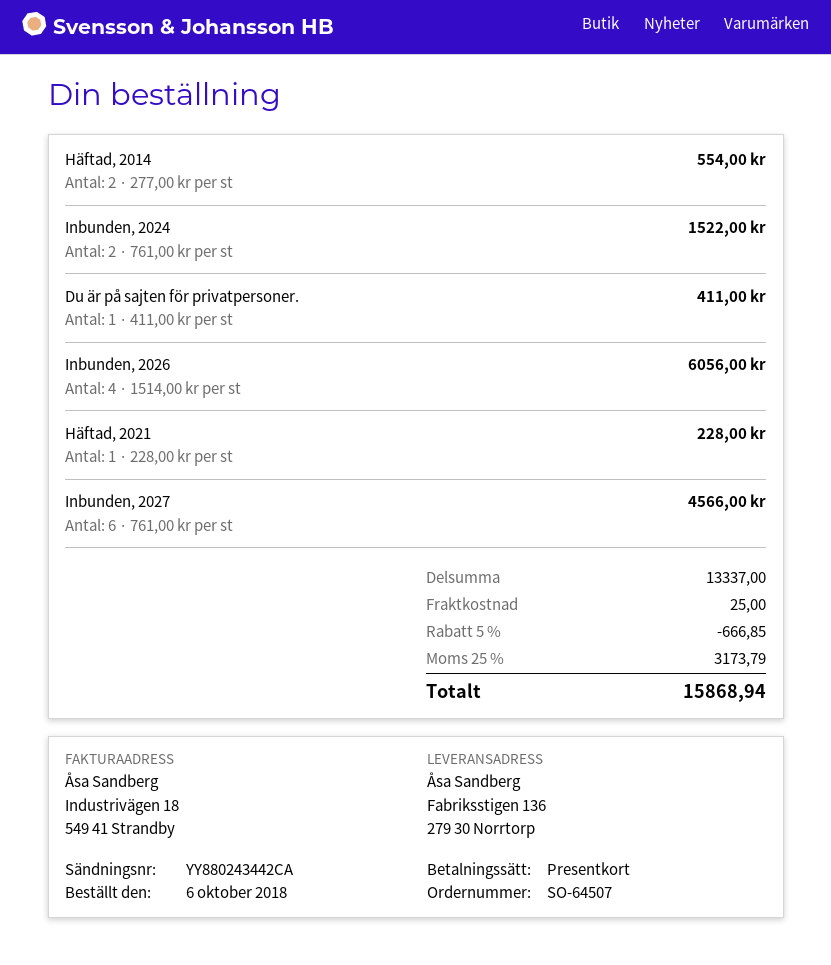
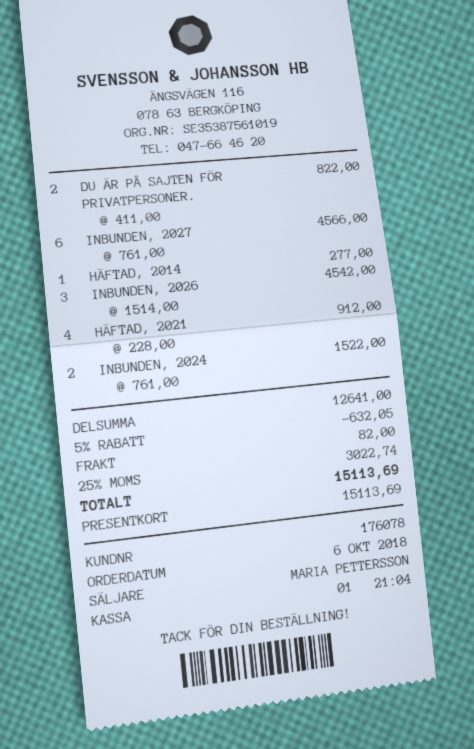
Häftad, 2014: 2 x 277.00 = 554.00 -> 1 x 277.00 = 277.00
Du är på sajten för privatpersoner.: 1 x 411.00 = 411.00 -> 2 x 411.00 = 822.00
Inbunden, 2026: 4 x 1514.00 = 6056.00 -> 3 x 1514.00 = 4542.00
Häftad, 2021: 1 x 228.00 = 228.00 -> 4 x 228.00 = 912.00
subtotal: 13337.00 -> 12641.00
discount: 5% = 666.85 -> 5% = 632.05
shipping: 25.00 -> 82.00
tax: 25% = 3173.79 -> 25% = 3022.74
total: 15868.94 -> 15113.69

